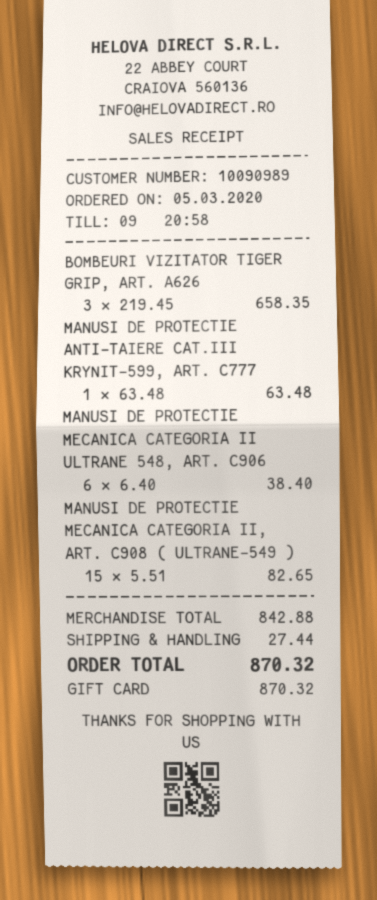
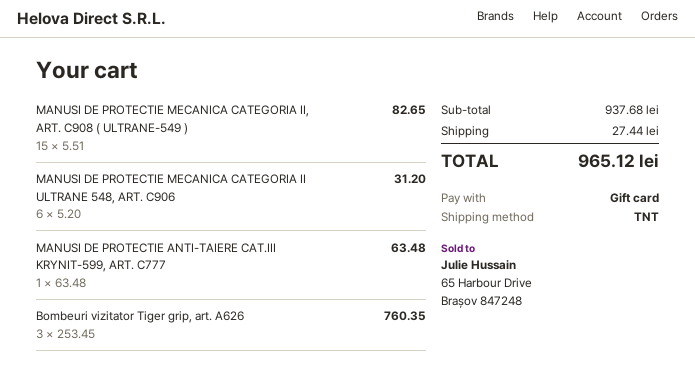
BOMBEURI VIZITATOR TIGER GRIP, ART. A626: 3 x 219.45 = 658.35 -> 3 x 253.45 = 760.35
MANUSI DE PROTECTIE MECANICA CATEGORIA II ULTRANE 548, ART. C906: 6 x 6.40 = 38.40 -> 6 x 5.20 = 31.20
subtotal: 842.88 -> 937.68
total: 870.32 -> 965.12

